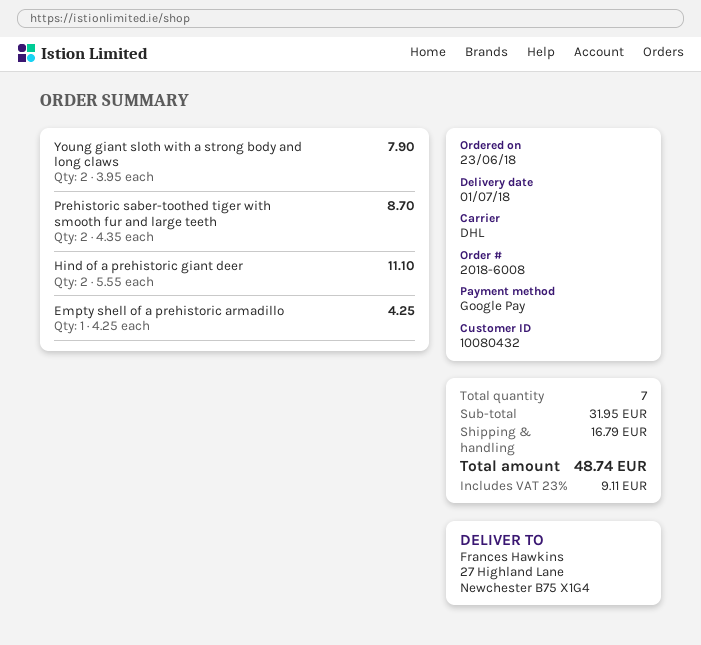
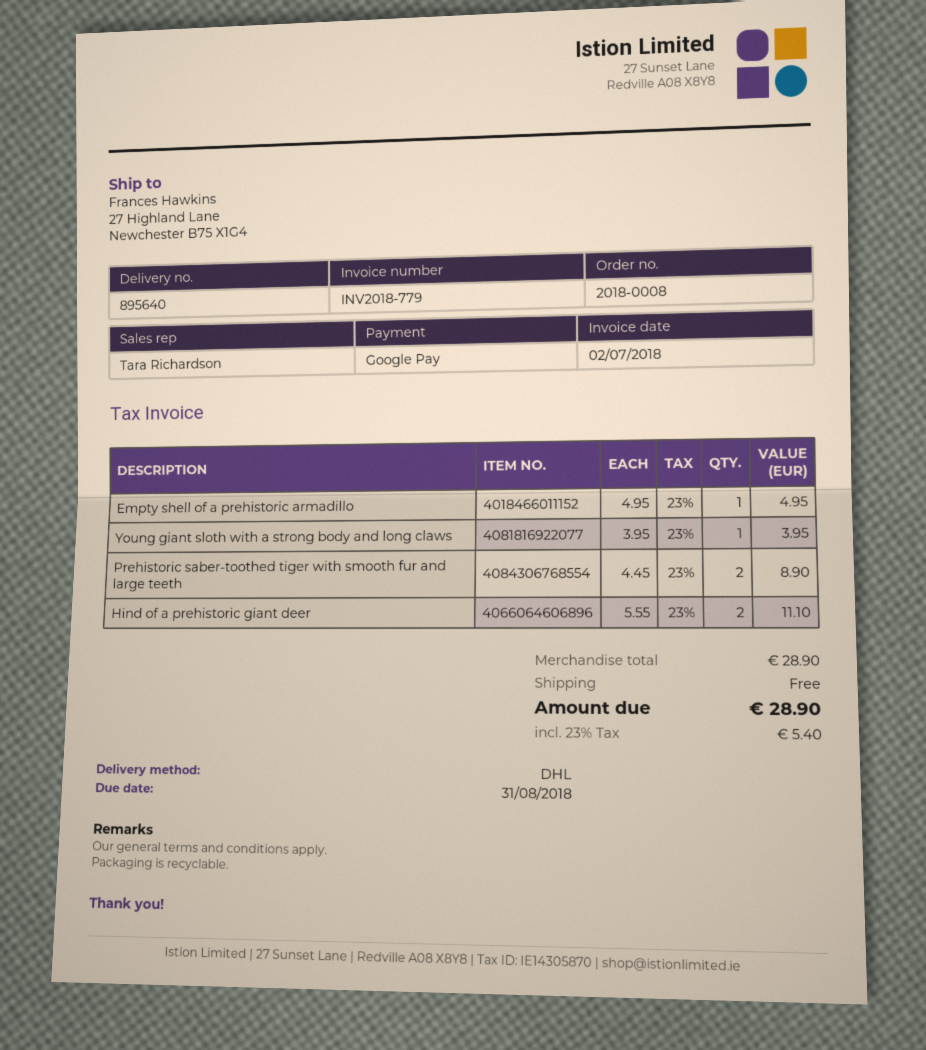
order number: 2018-6008 -> 2018-0008
Young giant sloth with a strong body and long claws: 2 x 3.95 = 7.90 -> 1 x 3.95 = 3.95
Prehistoric saber-toothed tiger with smooth fur and large teeth: 2 x 4.35 = 8.70 -> 2 x 4.45 = 8.90
Empty shell of a prehistoric armadillo: 1 x 4.25 = 4.25 -> 1 x 4.95 = 4.95
subtotal: 31.95 -> 28.90
shipping: 16.79 -> 0.00
tax: 23% = 9.11 -> 23% = 5.40
total: 48.74 -> 28.90

